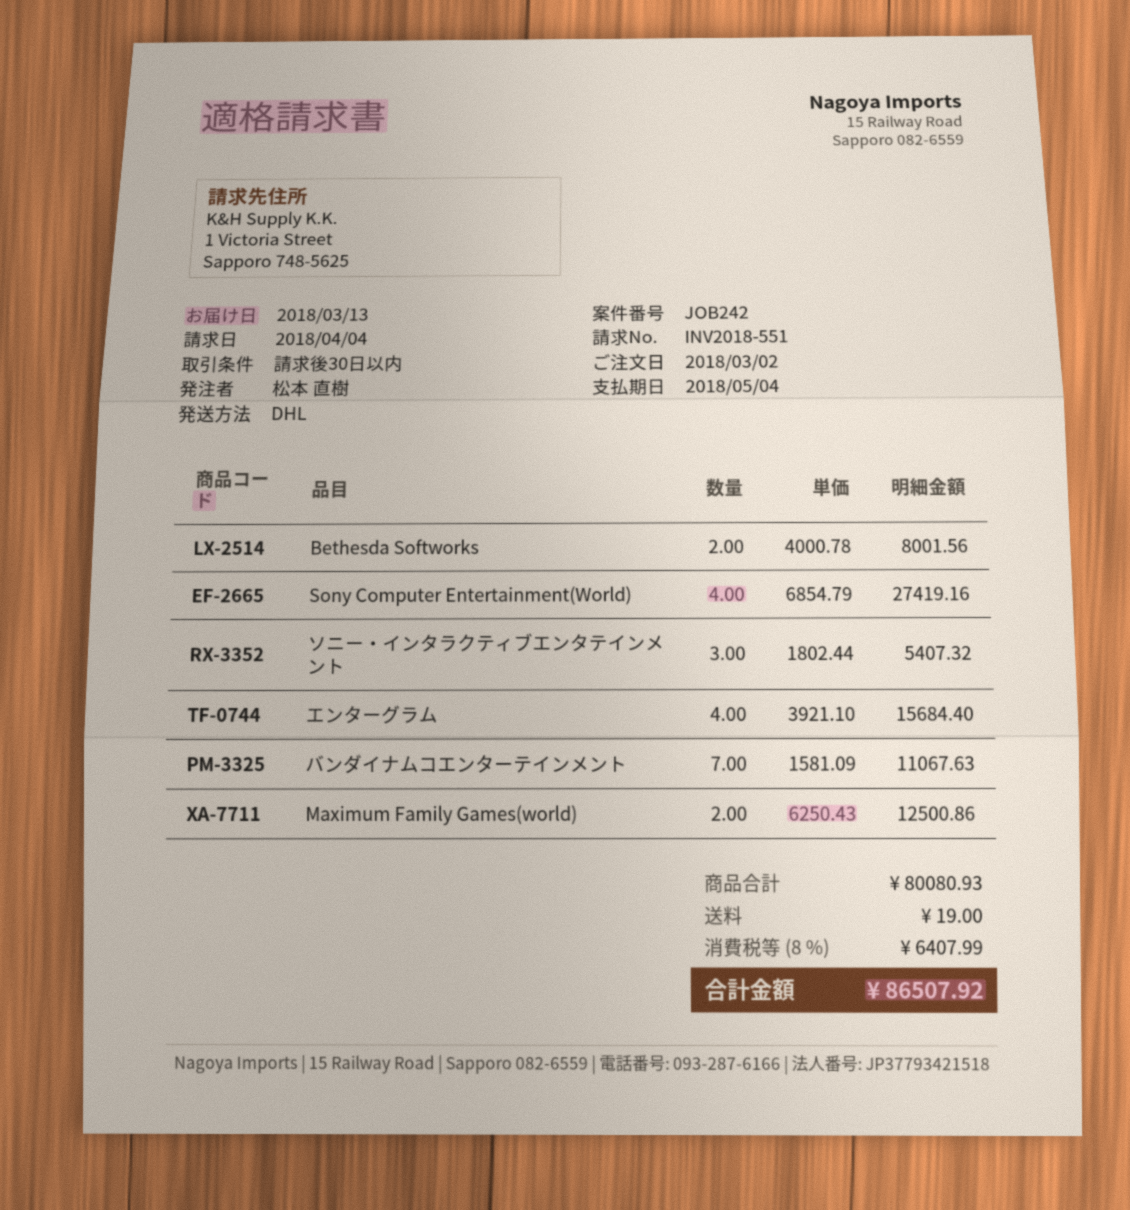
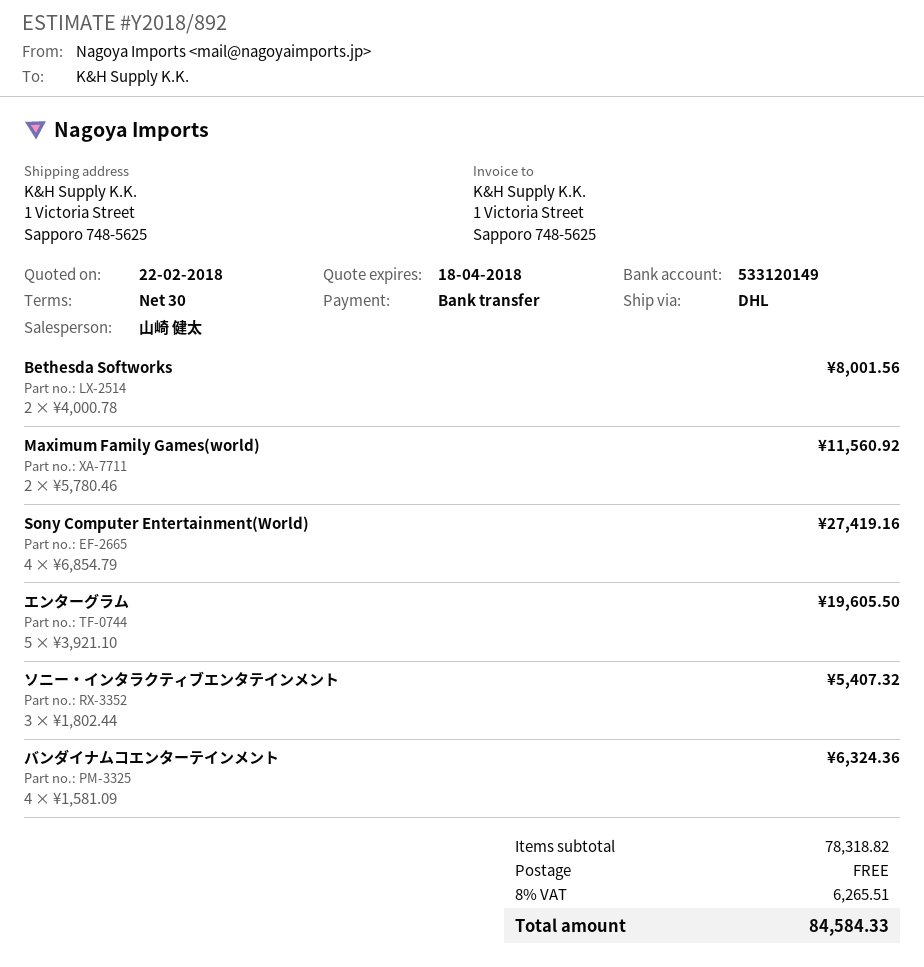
エンターグラム: 4 x 3921.10 = 15684.40 -> 5 x 3921.10 = 19605.50
バンダイナムコエンターテインメント: 7 x 1581.09 = 11067.63 -> 4 x 1581.09 = 6324.36
Maximum Family Games(world): 2 x 6250.43 = 12500.86 -> 2 x 5780.46 = 11560.92
subtotal: 80080.93 -> 78318.82
shipping: 19.00 -> 0.00
tax: 8% = 6407.99 -> 8% = 6265.51
total: 86507.92 -> 84584.33

